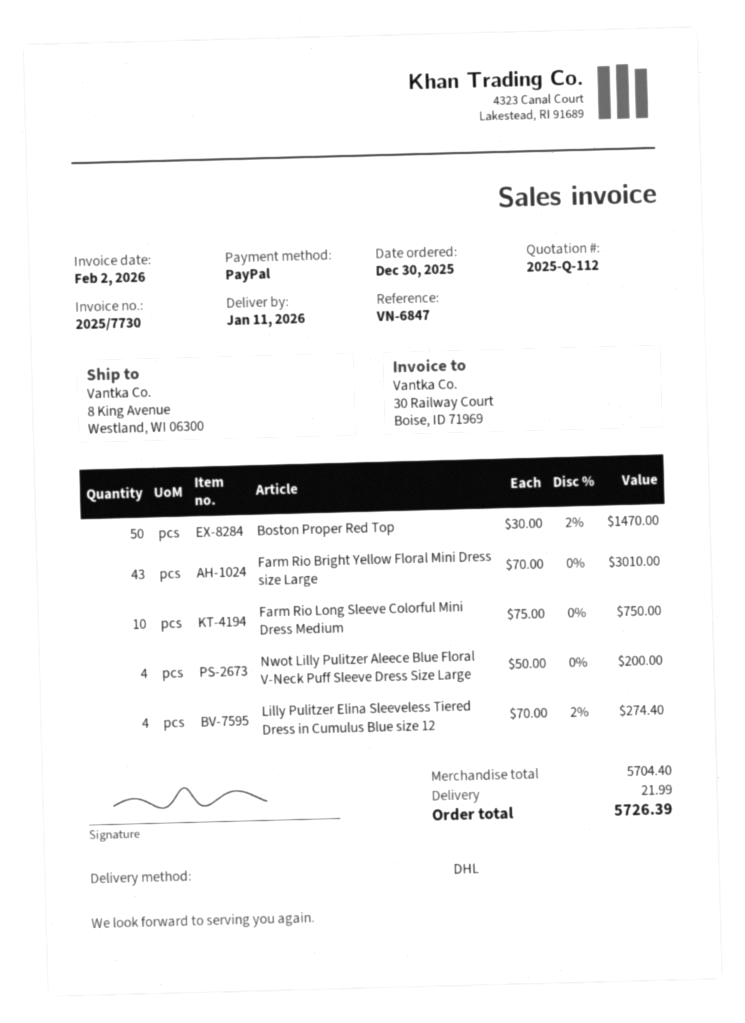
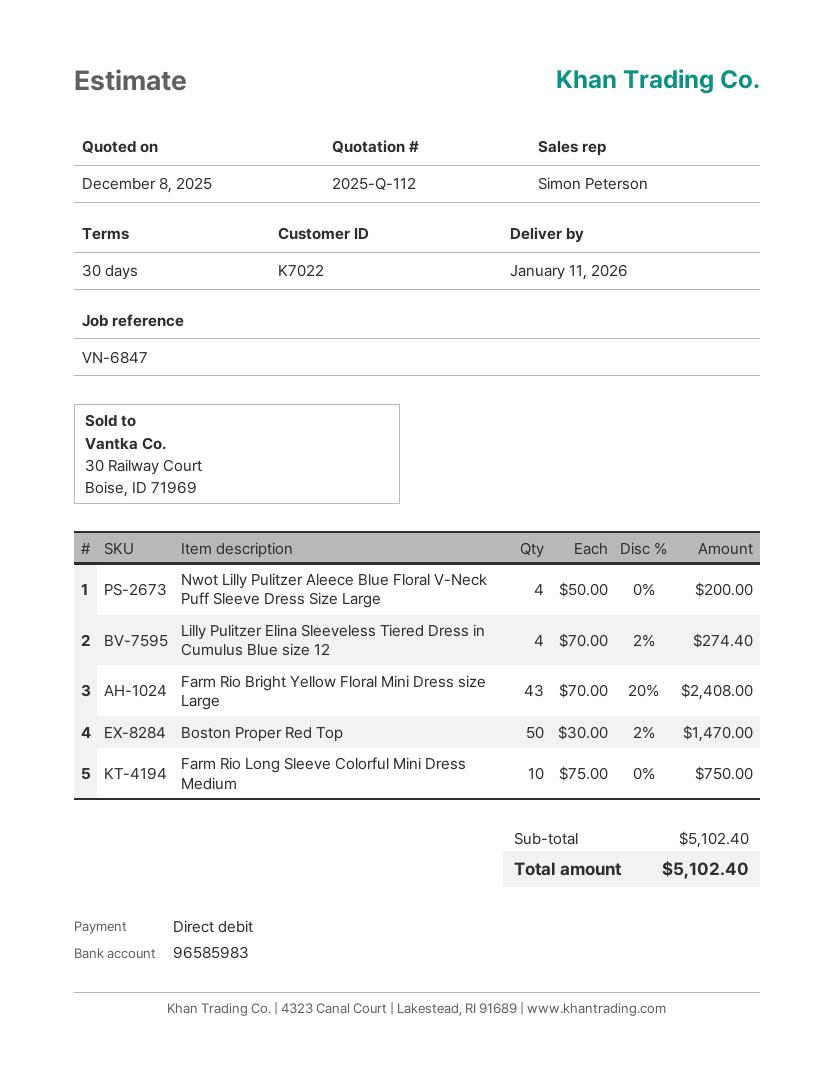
payment method: PayPal -> direct debit
Farm Rio Bright Yellow Floral Mini Dress size Large: 43 x 70.00 = 3010.00 -> 43 x 70.00 - 20% = 2408.00
subtotal: 5704.40 -> 5102.40
shipping: 21.99 -> none
total: 5726.39 -> 5102.40

